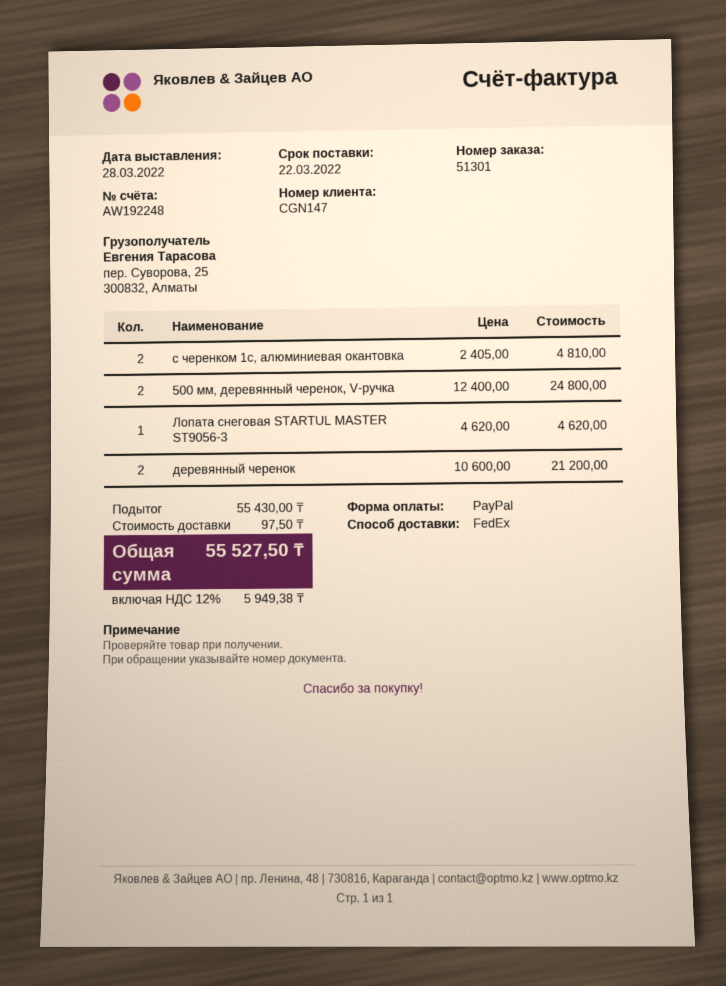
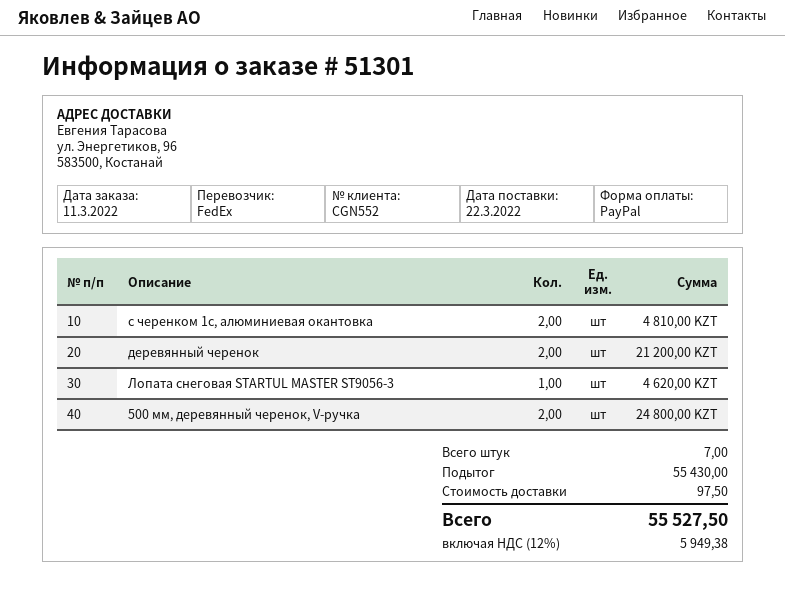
customer number: CGN147 -> CGN552
ship to: пер. Суворова, 25, 300832, Алматы -> ул. Энергетиков, 96, 583500, Костанай

